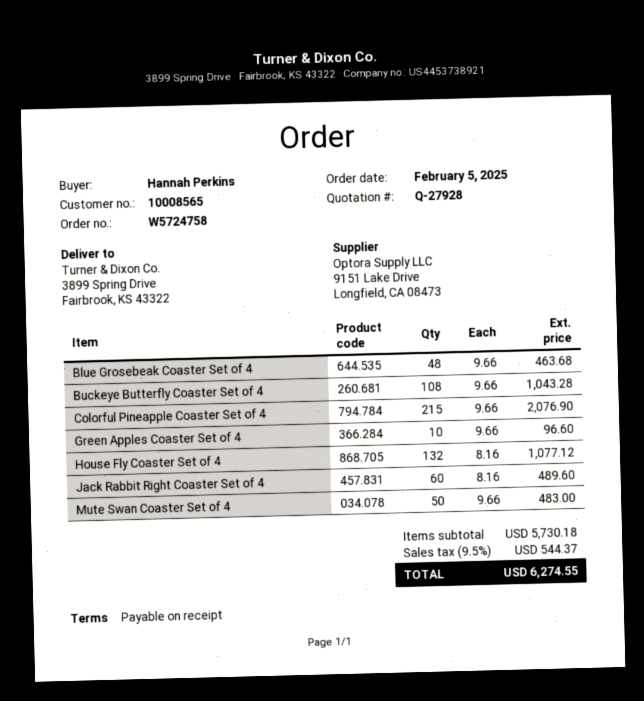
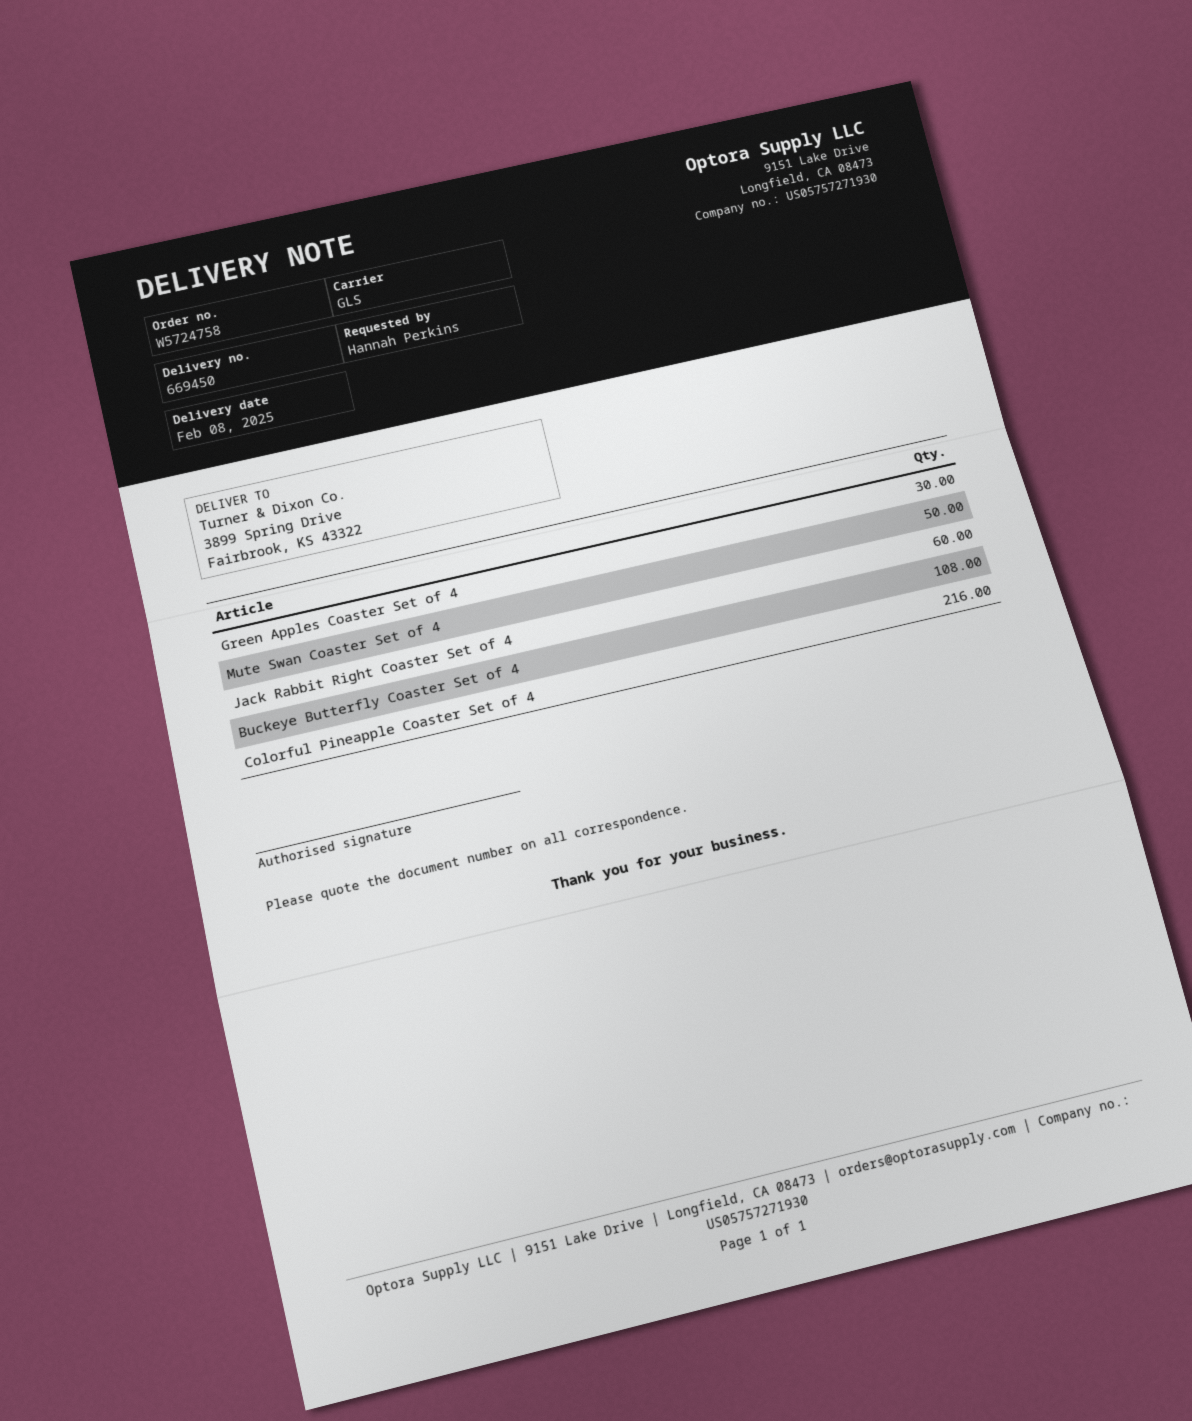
Blue Grosebeak Coaster Set of 4: 48 -> none
Colorful Pineapple Coaster Set of 4: 215 -> 216
Green Apples Coaster Set of 4: 10 -> 30
House Fly Coaster Set of 4: 132 -> none

